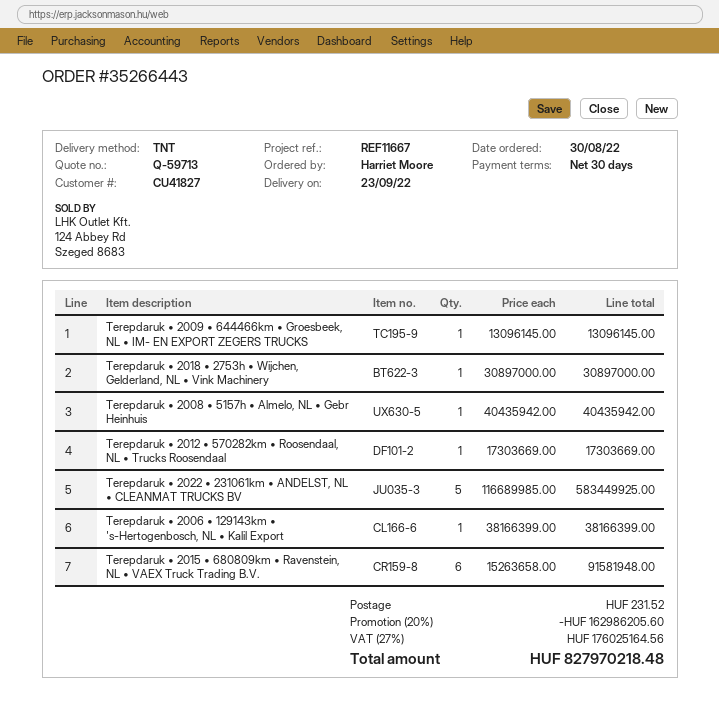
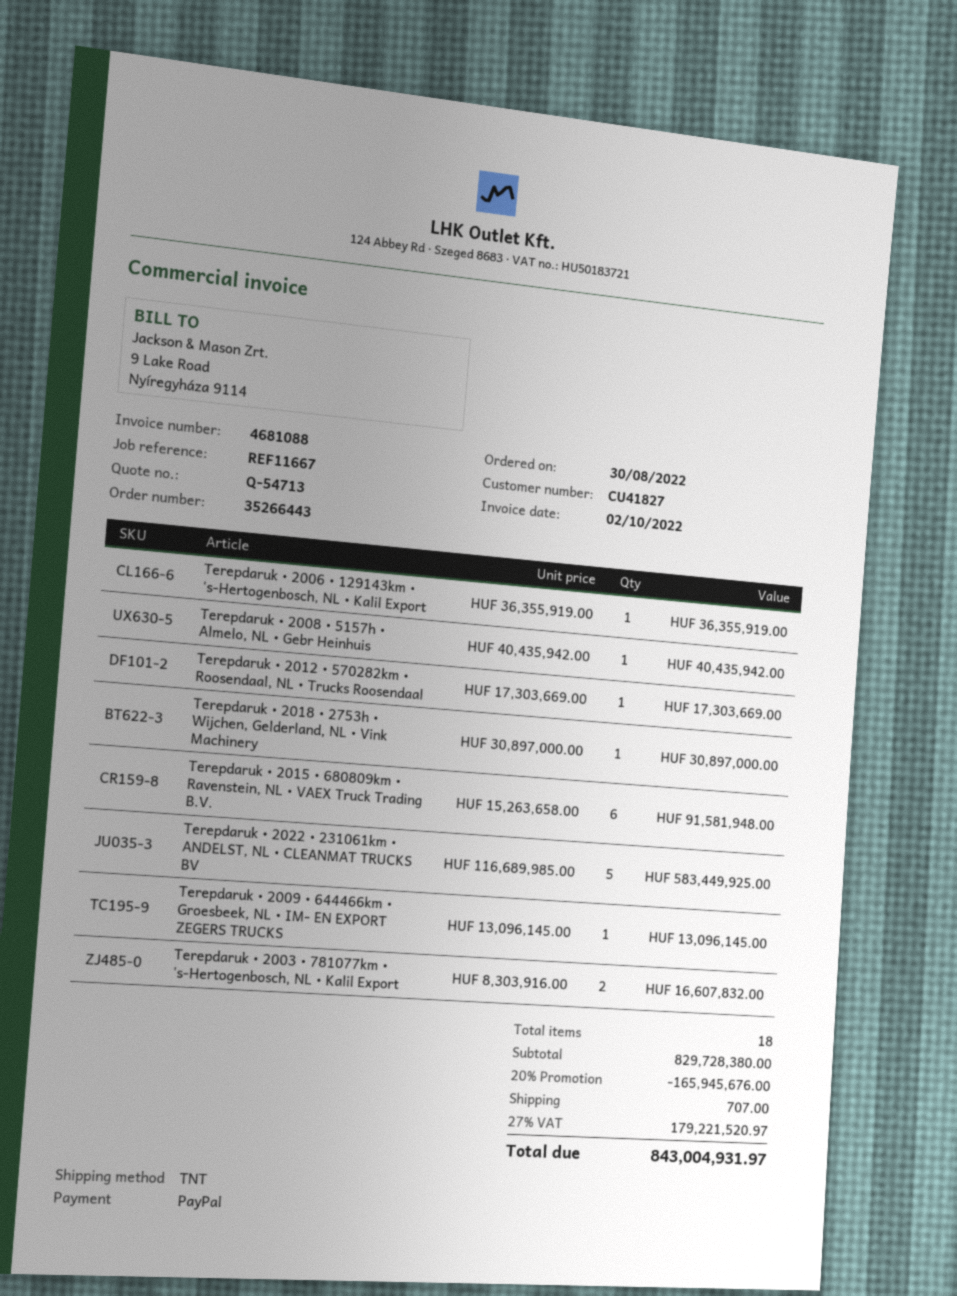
quote number: Q-59713 -> Q-54713
Terepdaruk • 2006 • 129143km • 's-Hertogenbosch, NL • Kalil Export: 1 x 38166399.00 = 38166399.00 -> 1 x 36355919.00 = 36355919.00
Terepdaruk • 2003 • 781077km • 's-Hertogenbosch, NL • Kalil Export: none -> 2 x 8303916.00 = 16607832.00
discount: 20% = 162986205.60 -> 20% = 165945676.00
shipping: 231.52 -> 707.00
tax: 27% = 176025164.56 -> 27% = 179221520.97
total: 827970218.48 -> 843004931.97

